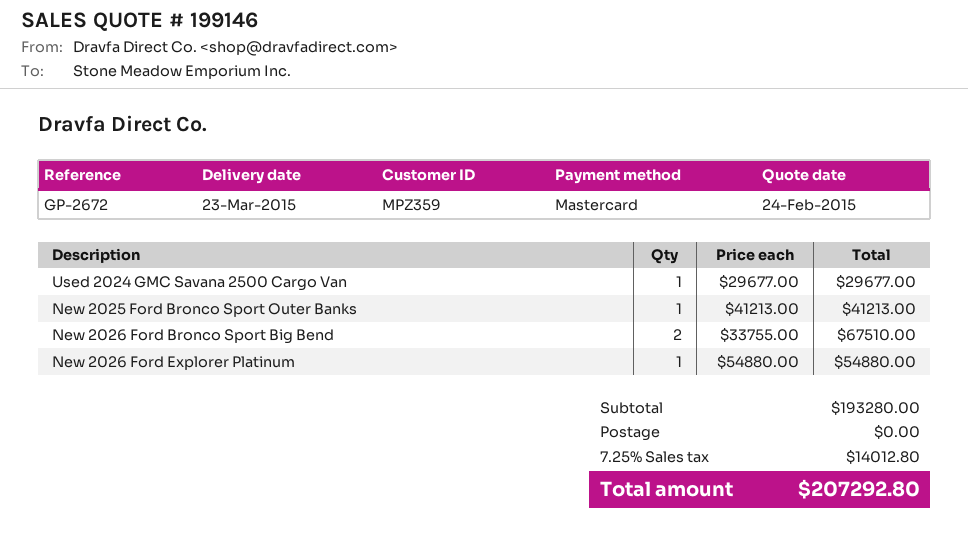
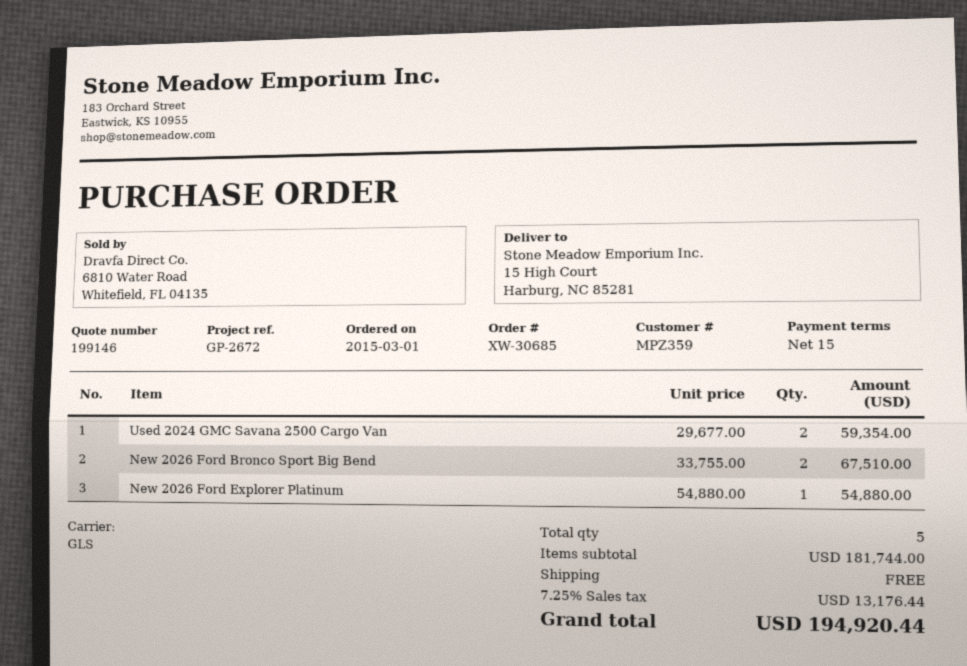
Used 2024 GMC Savana 2500 Cargo Van: 1 x 29677.00 = 29677.00 -> 2 x 29677.00 = 59354.00
New 2025 Ford Bronco Sport Outer Banks: 1 x 41213.00 = 41213.00 -> none
subtotal: 193280.00 -> 181744.00
tax: 7.25% = 14012.80 -> 7.25% = 13176.44
total: 207292.80 -> 194920.44

